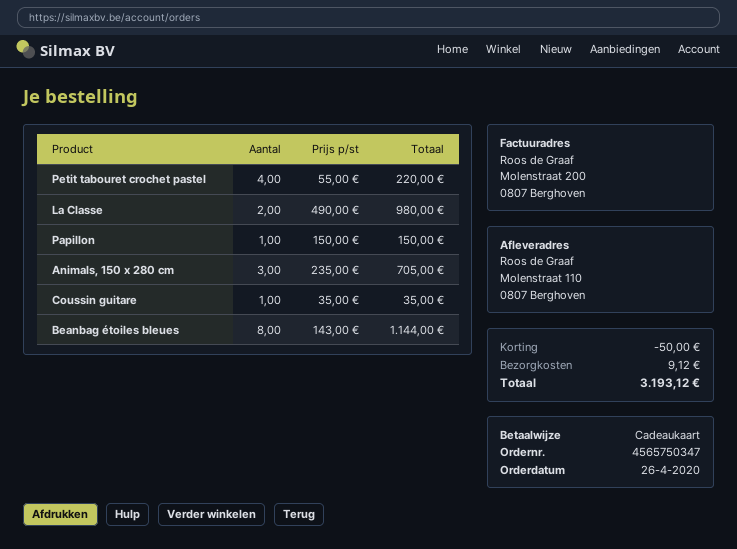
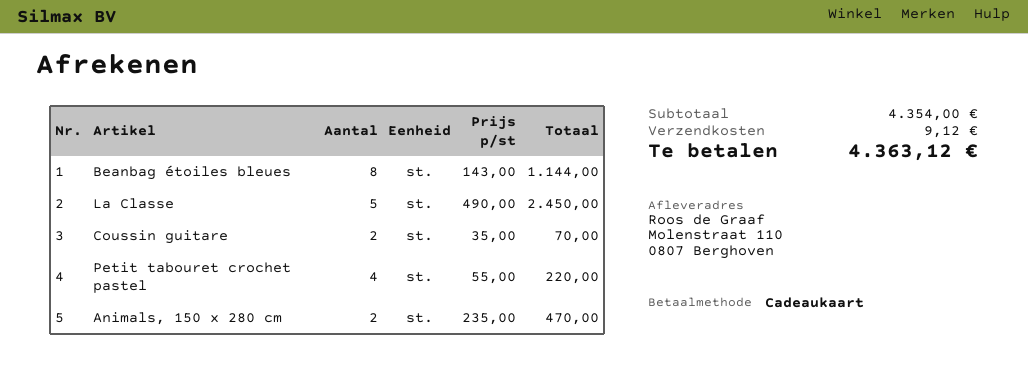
La Classe: 2 x 490.00 = 980.00 -> 5 x 490.00 = 2450.00
Papillon: 1 x 150.00 = 150.00 -> none
Animals, 150 x 280 cm: 3 x 235.00 = 705.00 -> 2 x 235.00 = 470.00
Coussin guitare: 1 x 35.00 = 35.00 -> 2 x 35.00 = 70.00
discount: 50.00 -> none
total: 3193.12 -> 4363.12

